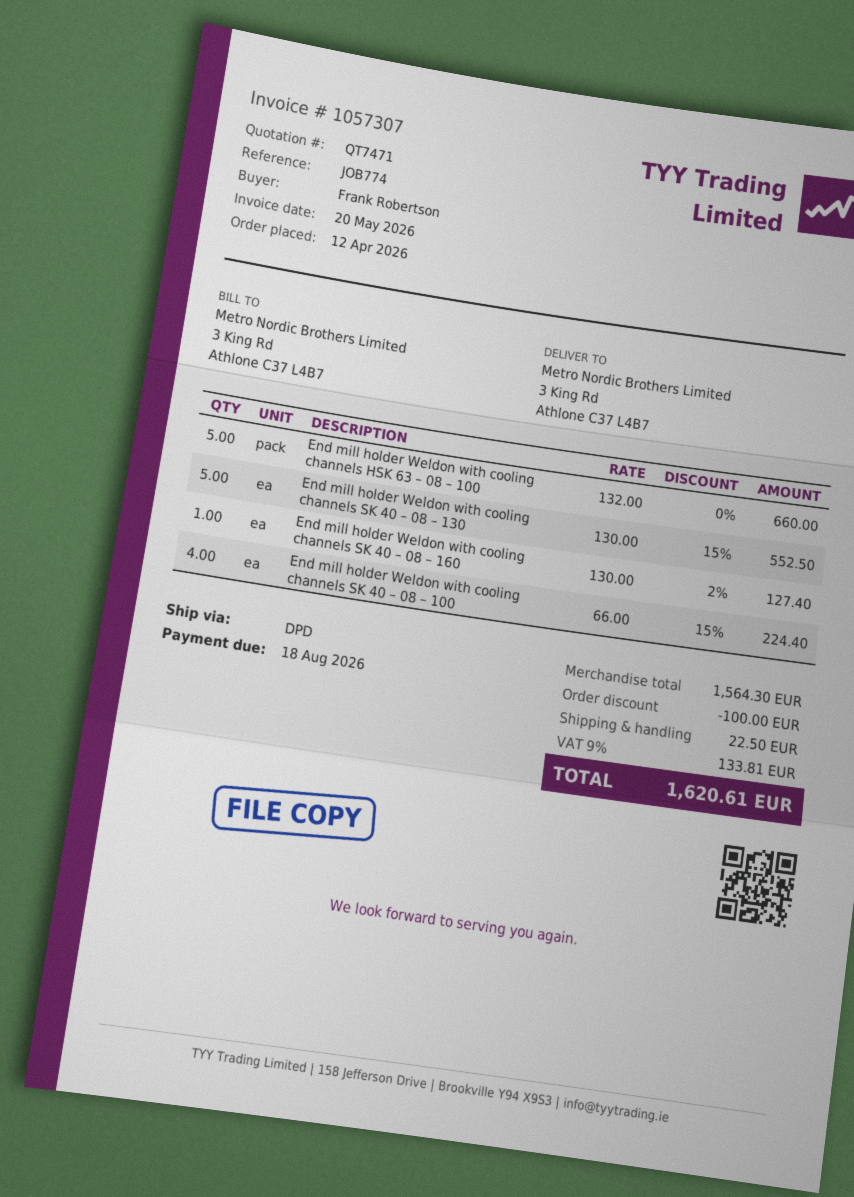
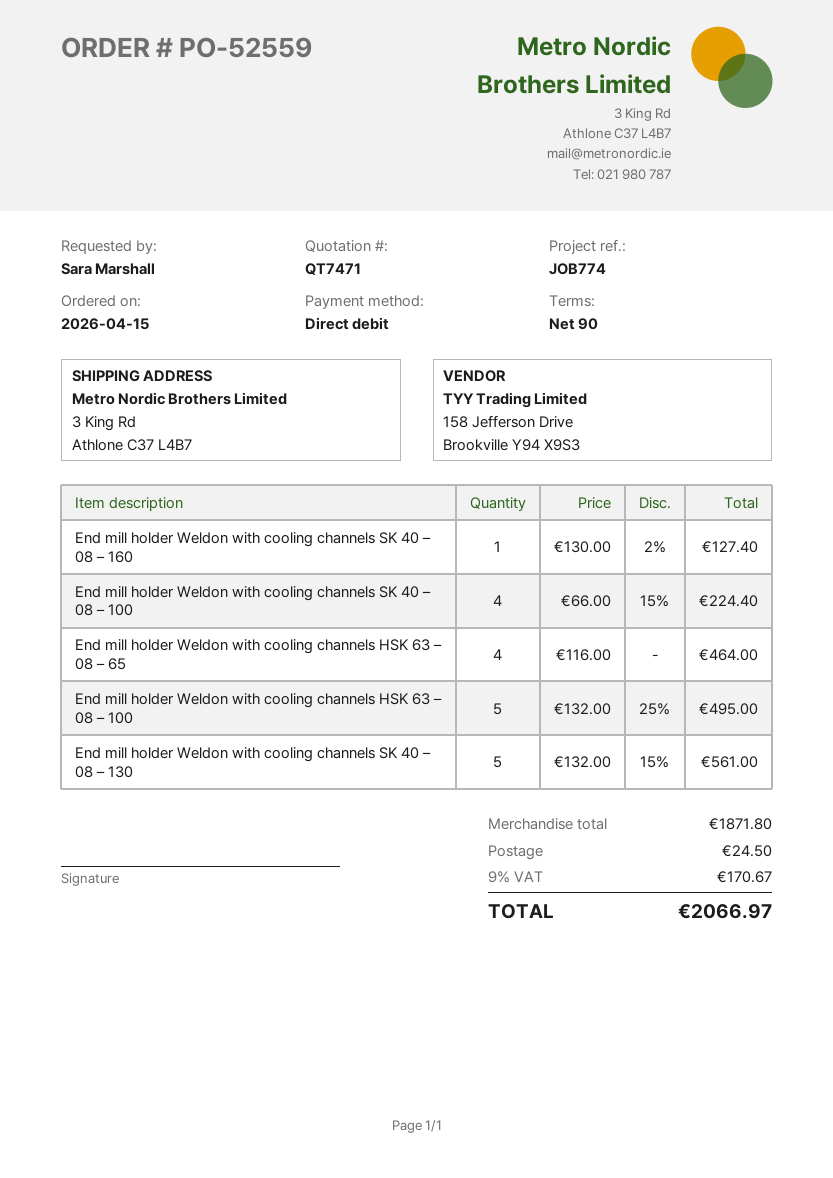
order date: 2026-04-12 -> 2026-04-15
ordered by: Frank Robertson -> Sara Marshall
End mill holder Weldon with cooling channels HSK 63 – 08 – 100: 5 x 132.00 = 660.00 -> 5 x 132.00 - 25% = 495.00
End mill holder Weldon with cooling channels SK 40 – 08 – 130: 5 x 130.00 - 15% = 552.50 -> 5 x 132.00 - 15% = 561.00
End mill holder Weldon with cooling channels HSK 63 – 08 – 65: none -> 4 x 116.00 = 464.00
subtotal: 1564.30 -> 1871.80
discount: 100.00 -> none
shipping: 22.50 -> 24.50
tax: 9% = 133.81 -> 9% = 170.67
total: 1620.61 -> 2066.97

